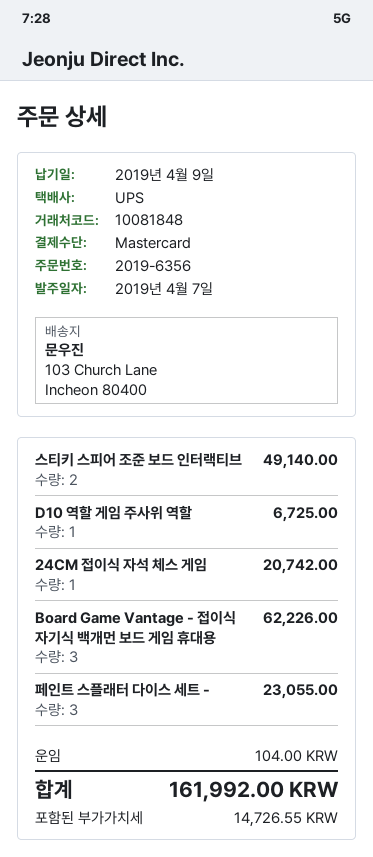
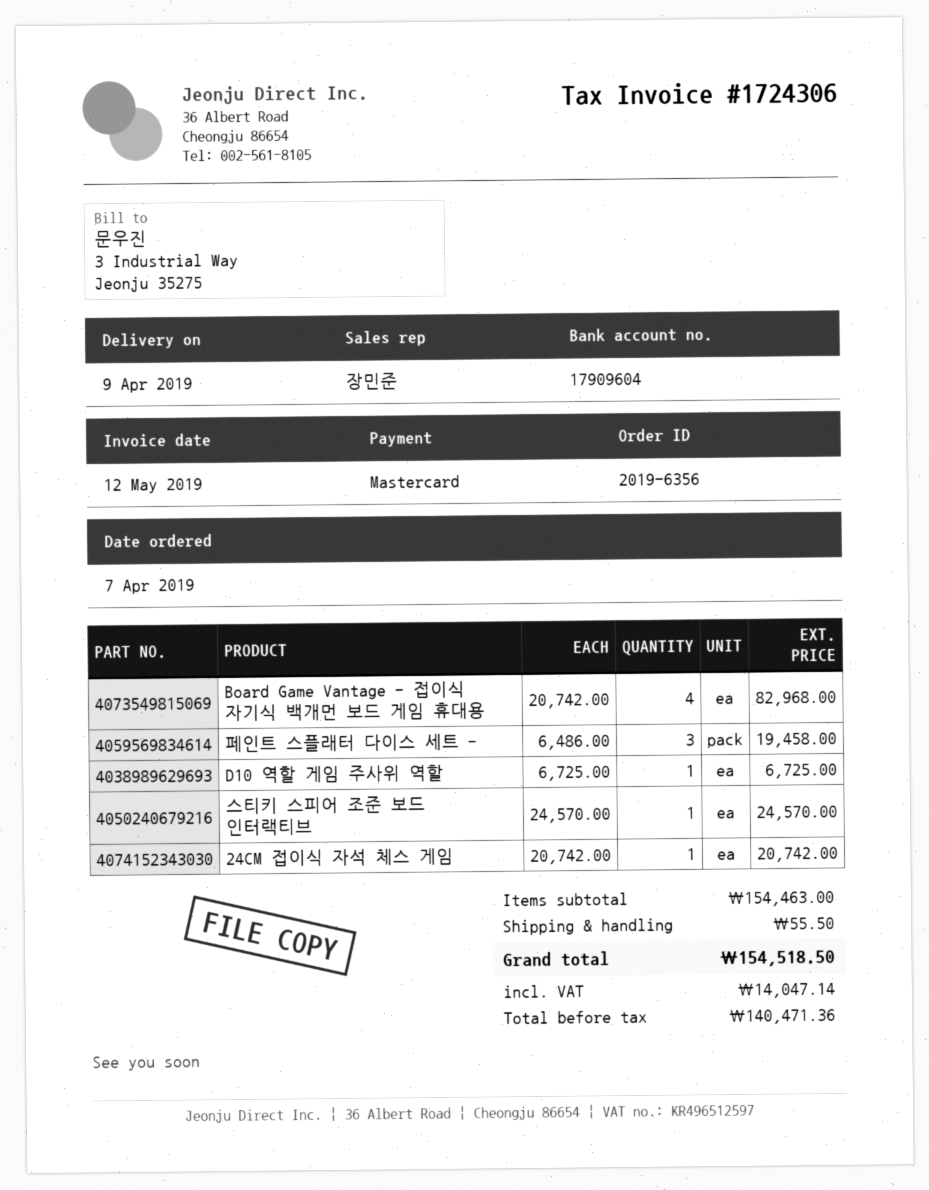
스티키 스피어 조준 보드 인터랙티브: 2 for 49140.00 -> 1 for 24570.00
Board Game Vantage - 접이식 자기식 백개먼 보드 게임 휴대용: 3 for 62226.00 -> 4 for 82968.00
페인트 스플래터 다이스 세트 -: 3 for 23055.00 -> 3 for 19458.00
shipping: 104.00 -> 55.50
tax: 14726.55 -> 14047.14
total: 161992.00 -> 154518.50

